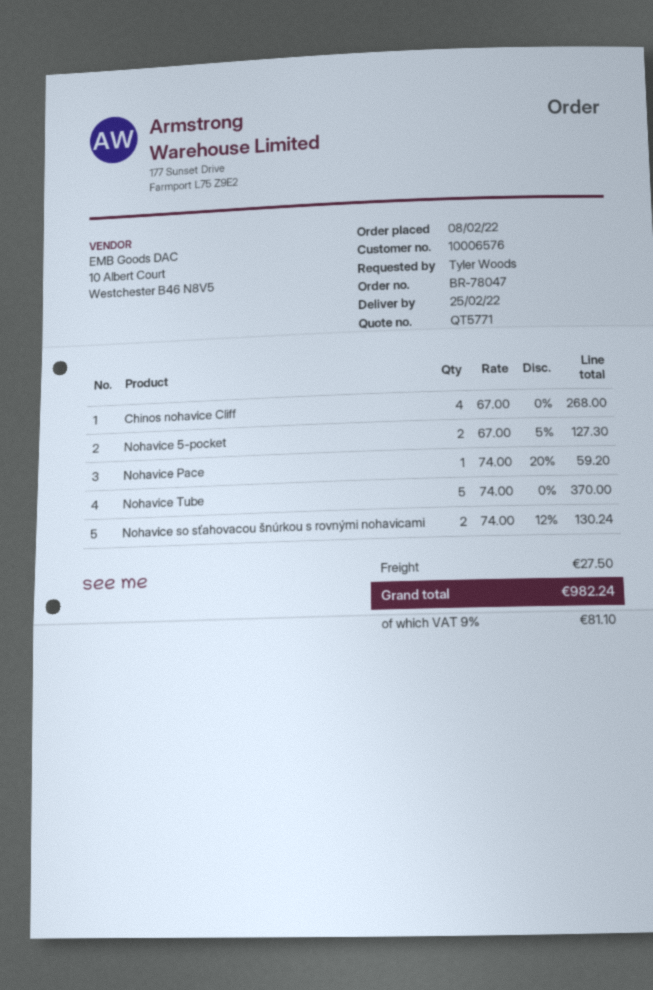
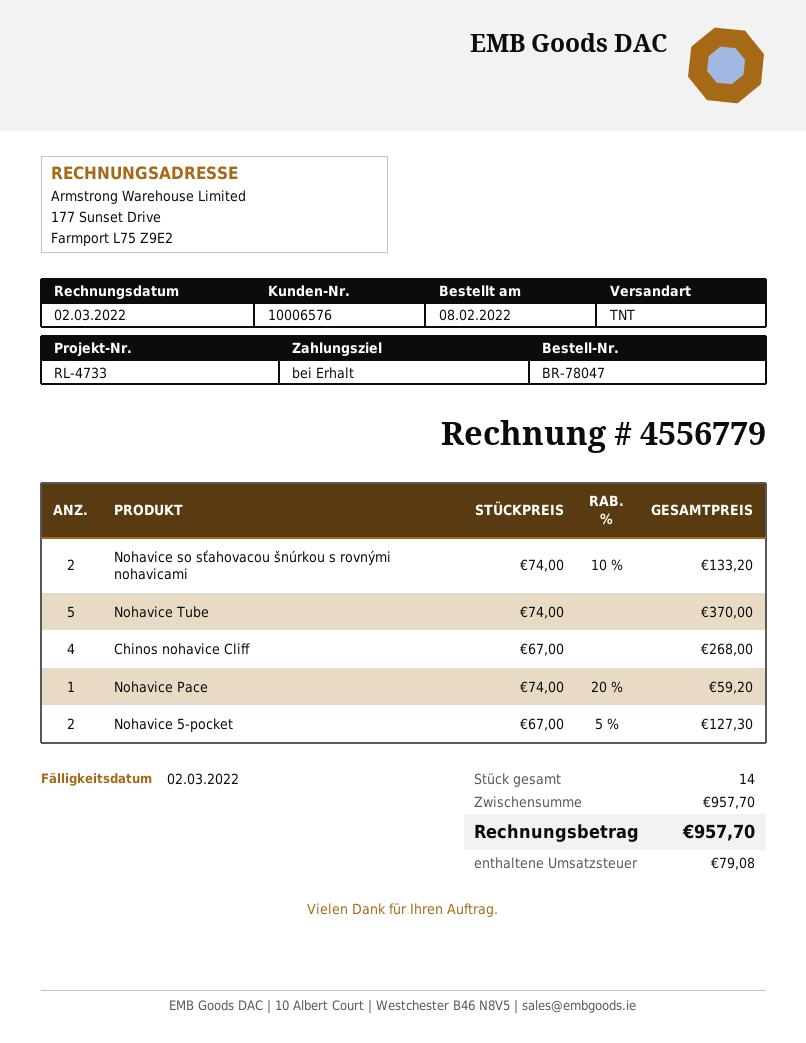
Nohavice so sťahovacou šnúrkou s rovnými nohavicami: 2 x 74.00 - 12% = 130.24 -> 2 x 74.00 - 10% = 133.20
shipping: 27.50 -> none
tax: 81.10 -> 79.08
total: 982.24 -> 957.70

